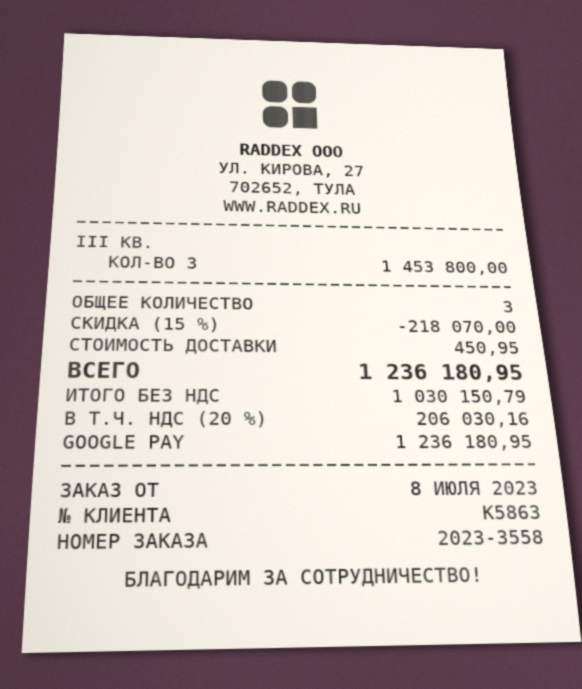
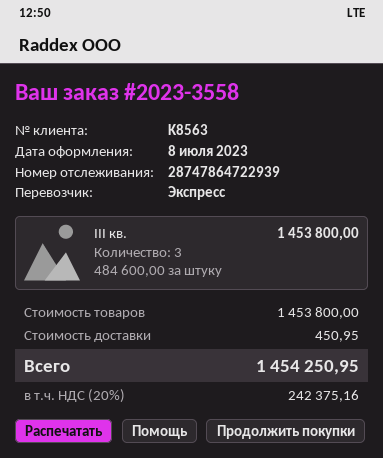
customer number: K5863 -> K8563
discount: 15% = 218070.00 -> none
tax: 20% = 206030.16 -> 20% = 242375.16
total: 1236180.95 -> 1454250.95

